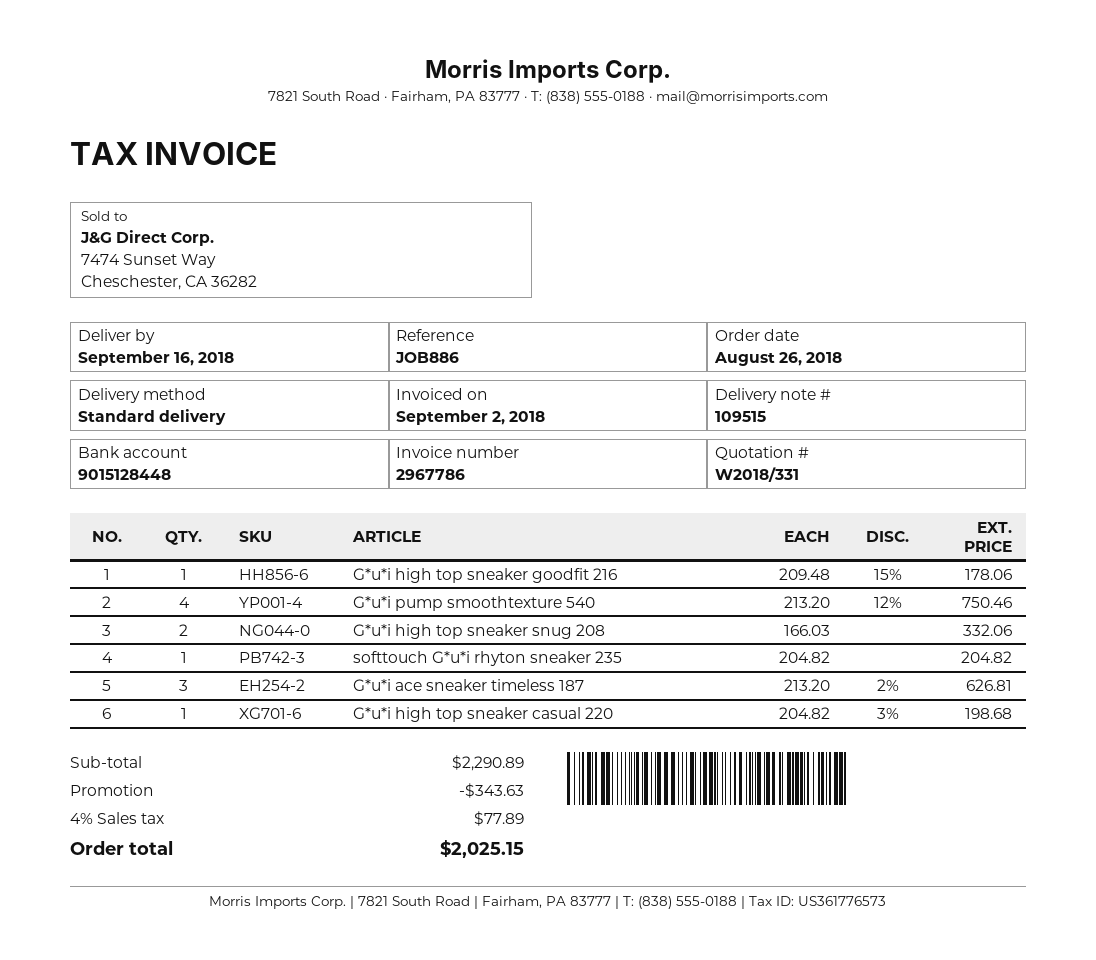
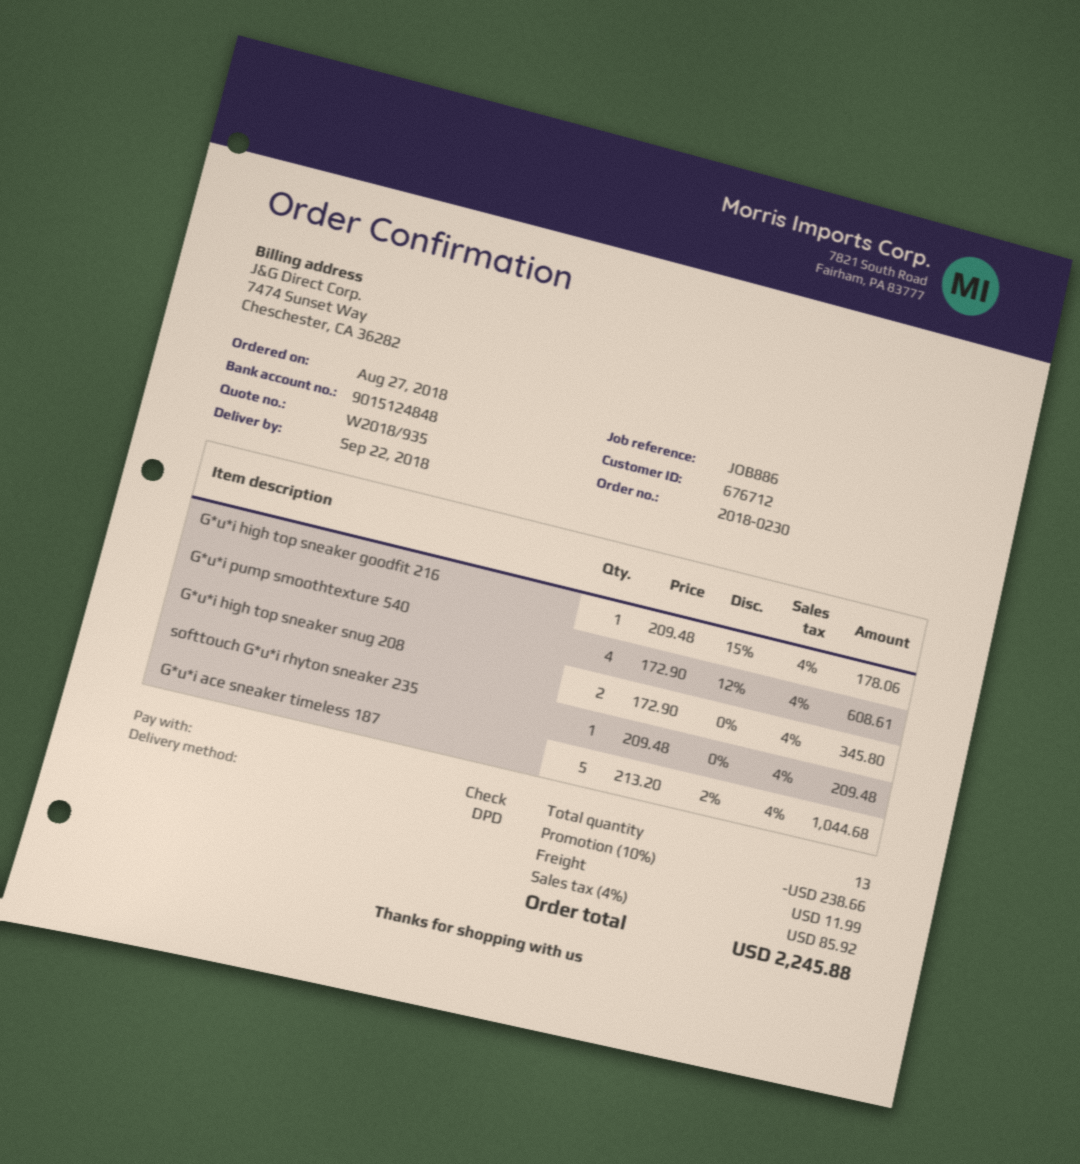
quote number: W2018/331 -> W2018/935
order date: 2018-08-26 -> 2018-08-27
delivery date: 2018-09-16 -> 2018-09-22
bank account: 9015128448 -> 9015124848
shipping method: standard -> DPD
G*u*i pump smoothtexture 540: 4 x 213.20 - 12% = 750.46 -> 4 x 172.90 - 12% = 608.61
G*u*i high top sneaker snug 208: 2 x 166.03 = 332.06 -> 2 x 172.90 = 345.80
softtouch G*u*i rhyton sneaker 235: 1 x 204.82 = 204.82 -> 1 x 209.48 = 209.48
G*u*i ace sneaker timeless 187: 3 x 213.20 - 2% = 626.81 -> 5 x 213.20 - 2% = 1044.68
G*u*i high top sneaker casual 220: 1 x 204.82 - 3% = 198.68 -> none
discount: 343.63 -> 238.66
shipping: none -> 11.99
tax: 4% = 77.89 -> 4% = 85.92
total: 2025.15 -> 2245.88

